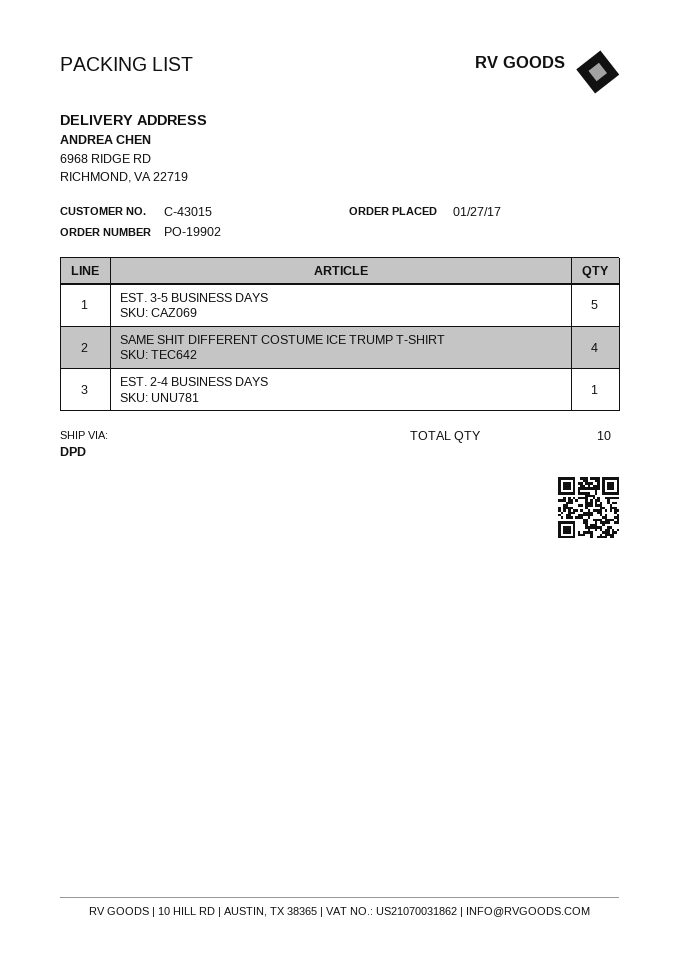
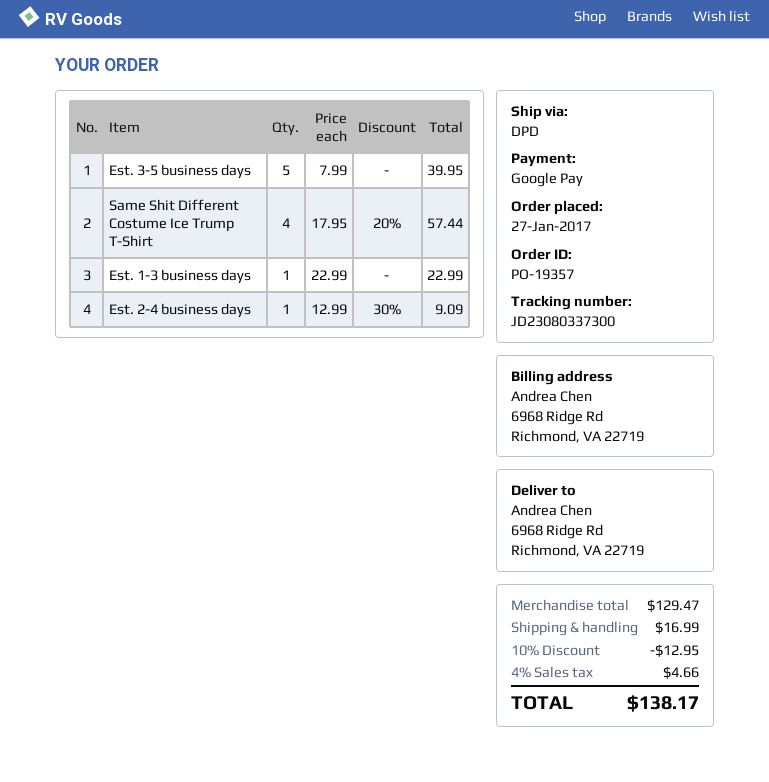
order number: PO-19902 -> PO-19357
Est. 1-3 business days: none -> 1

